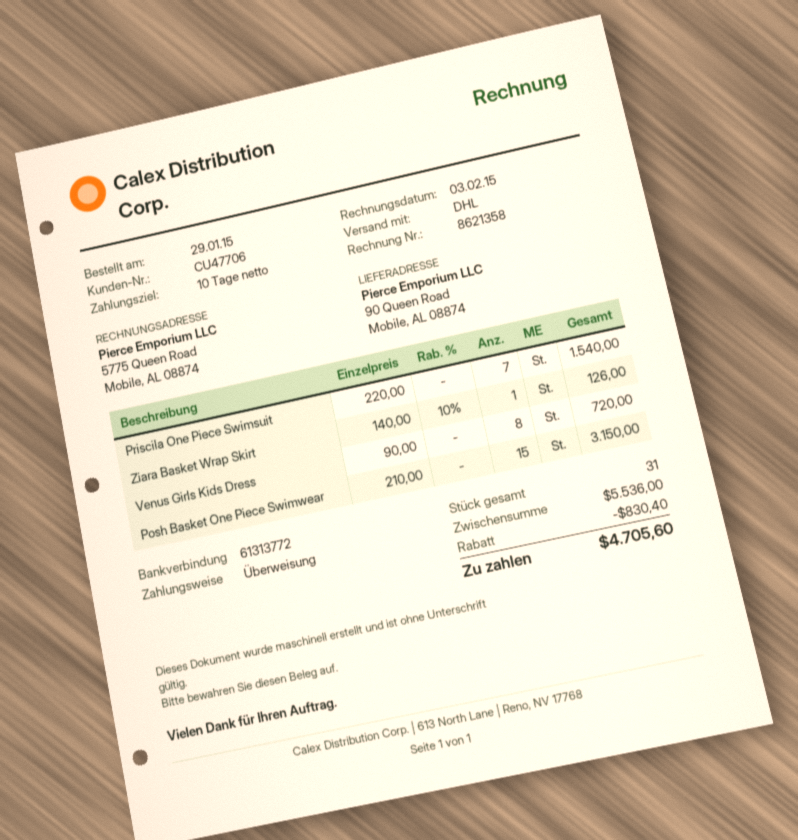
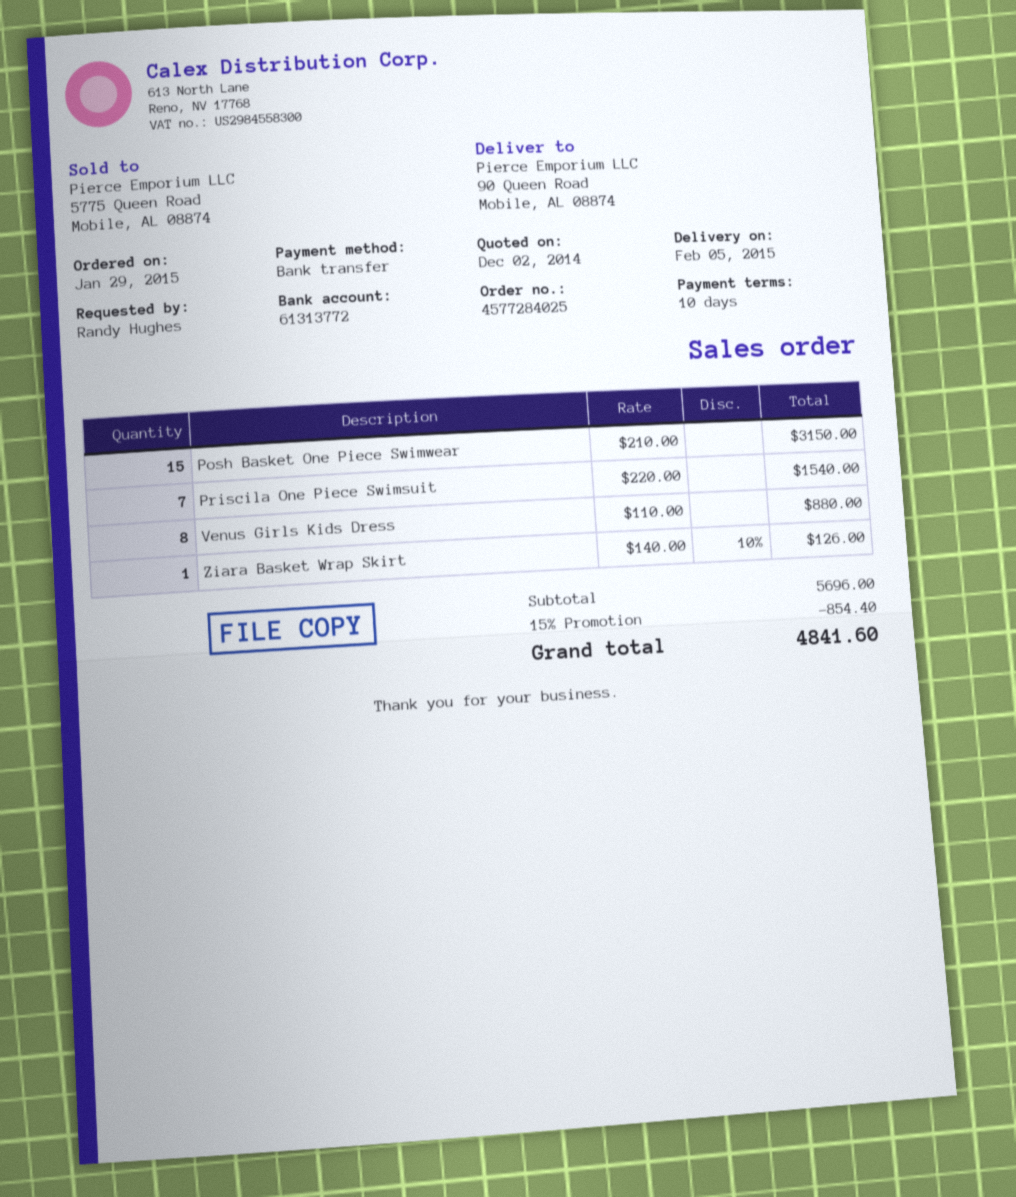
Venus Girls Kids Dress: 8 x 90.00 = 720.00 -> 8 x 110.00 = 880.00
subtotal: 5536.00 -> 5696.00
discount: 830.40 -> 854.40
total: 4705.60 -> 4841.60

